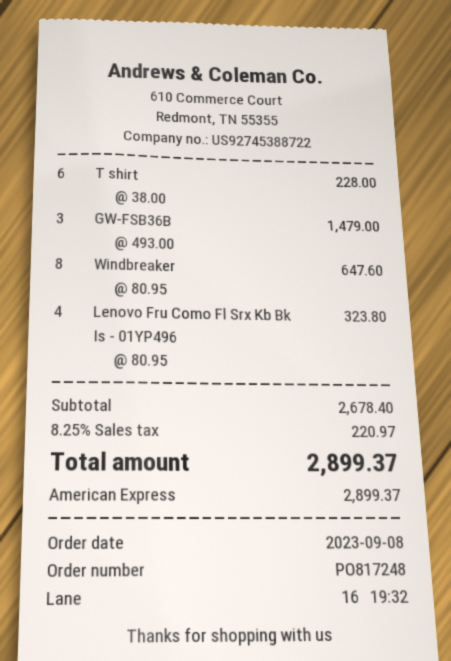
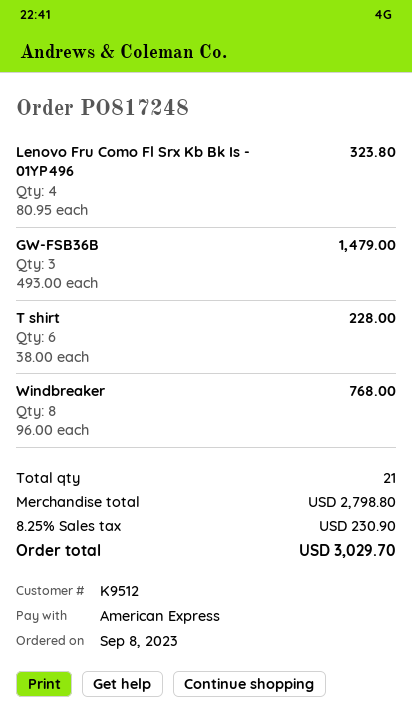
Windbreaker: 8 x 80.95 = 647.60 -> 8 x 96.00 = 768.00
subtotal: 2678.40 -> 2798.80
tax: 8.25% = 220.97 -> 8.25% = 230.90
total: 2899.37 -> 3029.70

